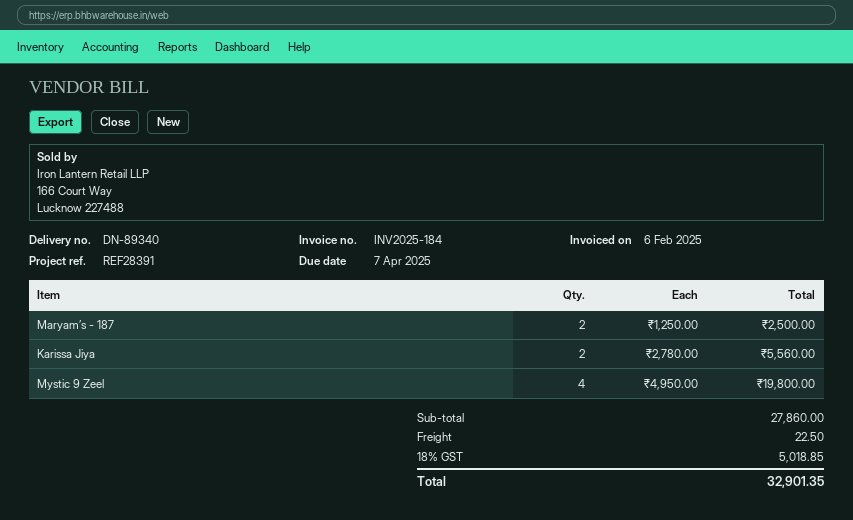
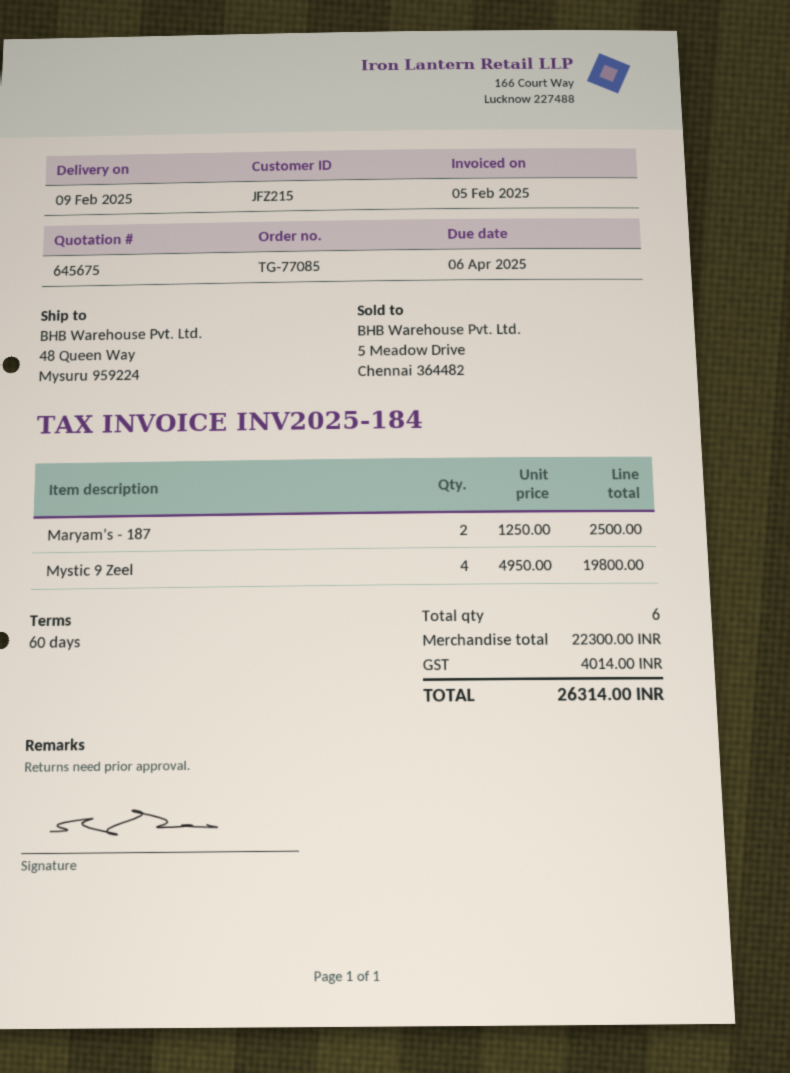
invoice date: 2025-02-06 -> 2025-02-05
due date: 2025-04-07 -> 2025-04-06
Karissa Jiya: 2 x 2780.00 = 5560.00 -> none
subtotal: 27860.00 -> 22300.00
shipping: 22.50 -> none
tax: 5018.85 -> 4014.00
total: 32901.35 -> 26314.00

